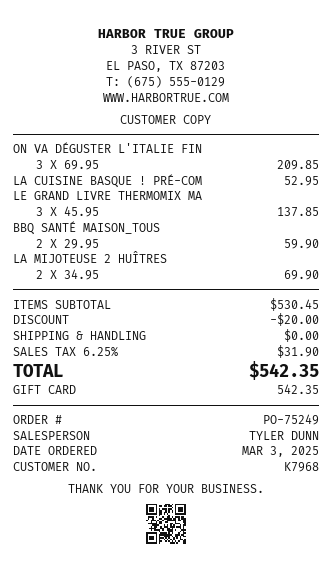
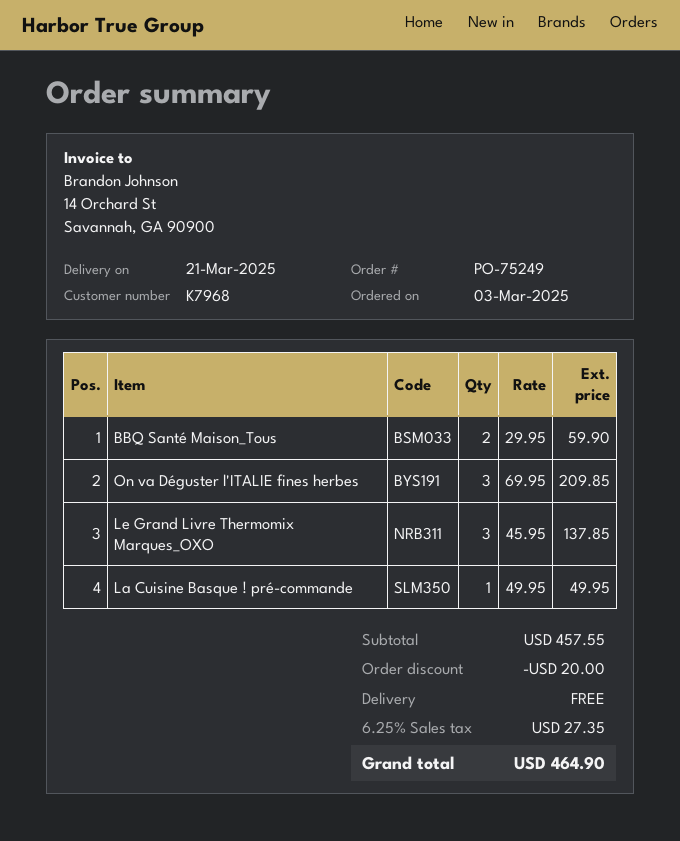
LA CUISINE BASQUE ! PRÉ-COM: 1 x 52.95 = 52.95 -> 1 x 49.95 = 49.95
LA MIJOTEUSE 2 HUÎTRES: 2 x 34.95 = 69.90 -> none
subtotal: 530.45 -> 457.55
tax: 6.25% = 31.90 -> 6.25% = 27.35
total: 542.35 -> 464.90

